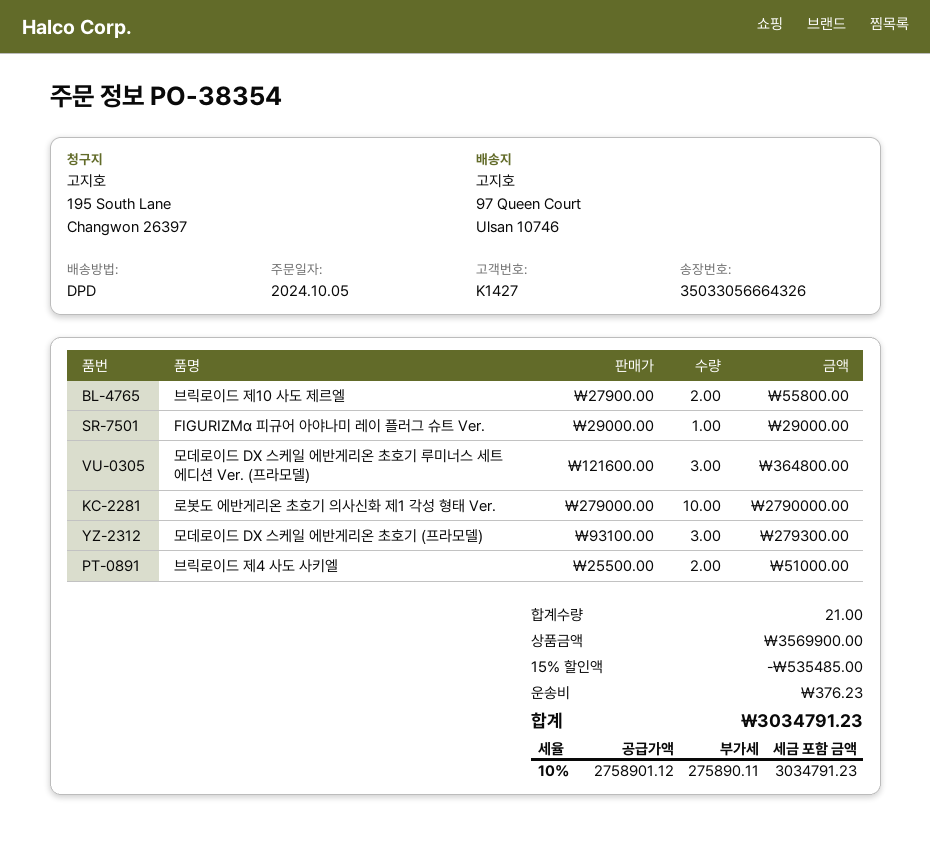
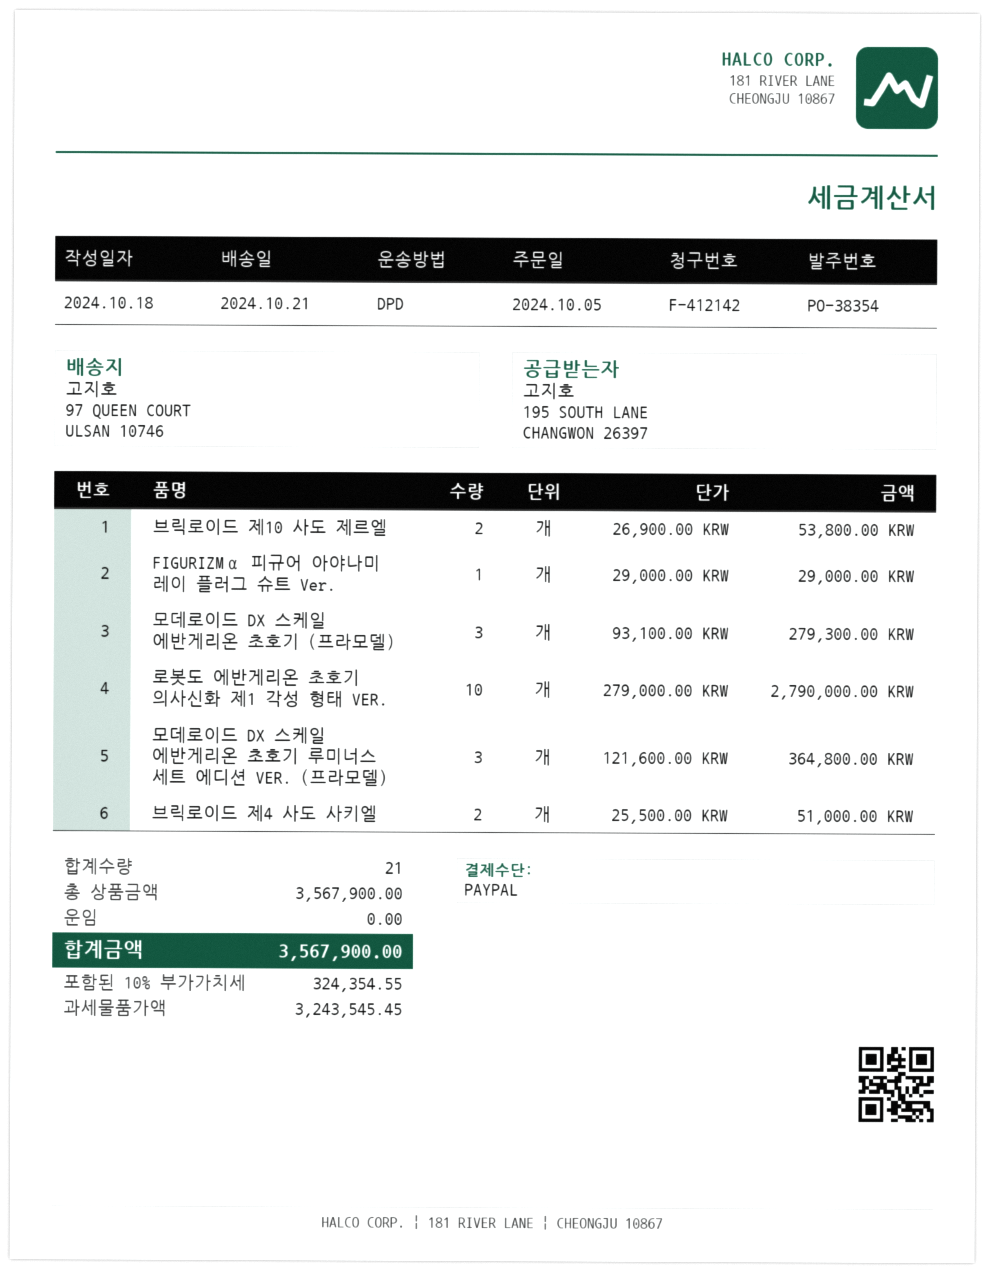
브릭로이드 제10 사도 제르엘: 2 x 27900.00 = 55800.00 -> 2 x 26900.00 = 53800.00
subtotal: 3569900.00 -> 3567900.00
discount: 15% = 535485.00 -> none
shipping: 376.23 -> 0.00
net: 2758901.12 -> 3243545.45
tax: 10% = 275890.11 -> 10% = 324354.55
total: 3034791.23 -> 3567900.00

